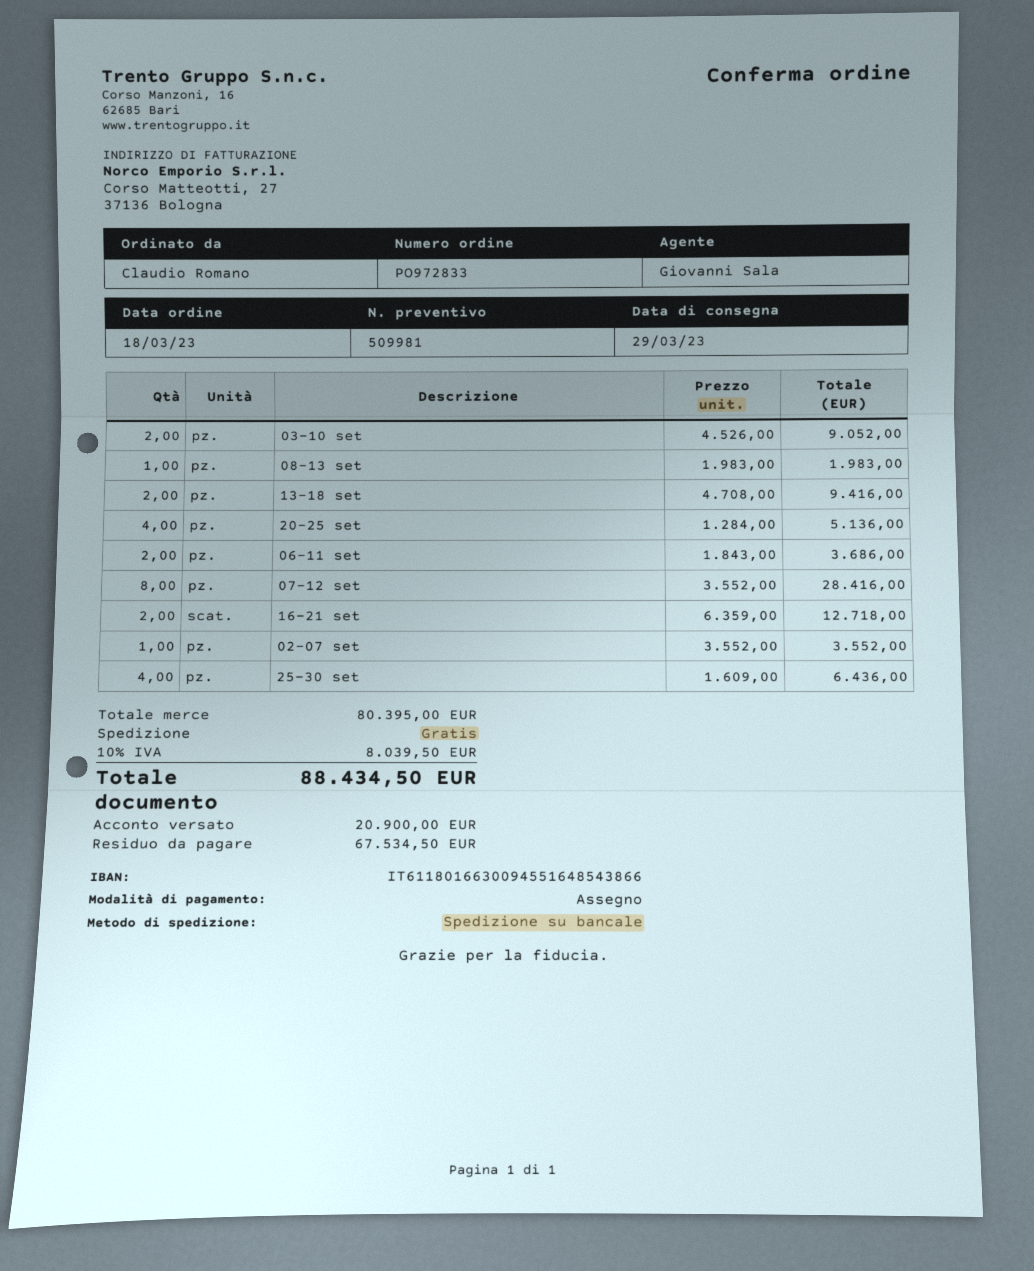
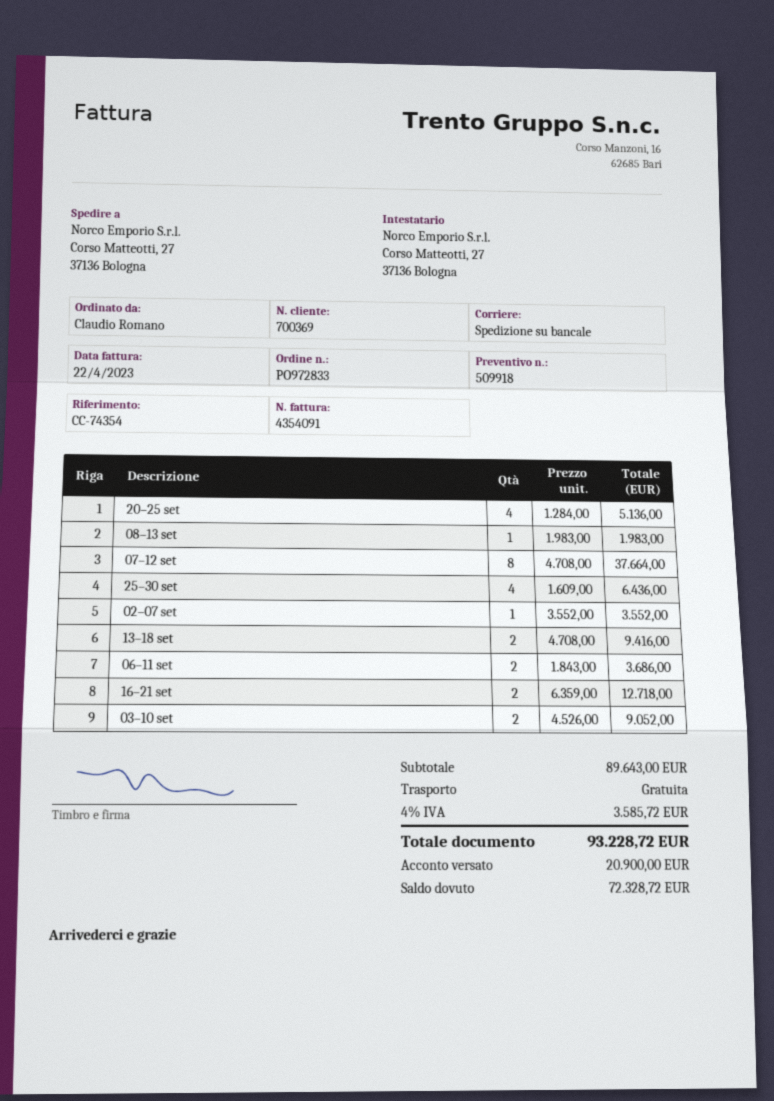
quote number: 509981 -> 509918
07–12 set: 8 x 3552.00 = 28416.00 -> 8 x 4708.00 = 37664.00
subtotal: 80395.00 -> 89643.00
tax: 10% = 8039.50 -> 4% = 3585.72
total: 88434.50 -> 93228.72
balance: 67534.50 -> 72328.72

